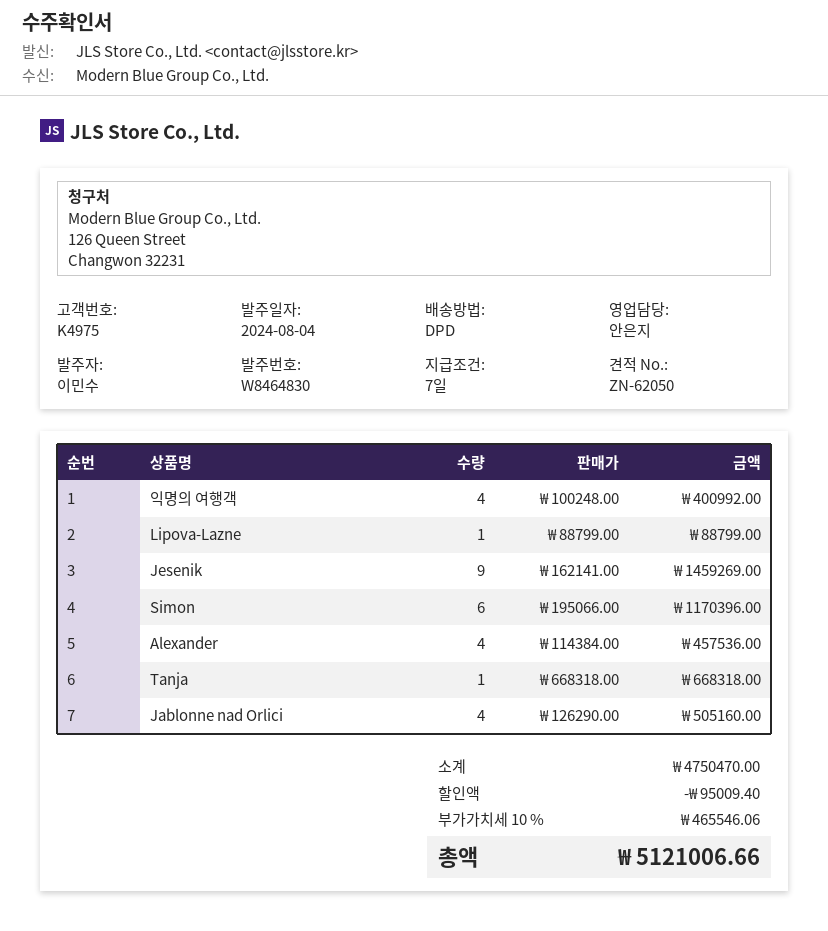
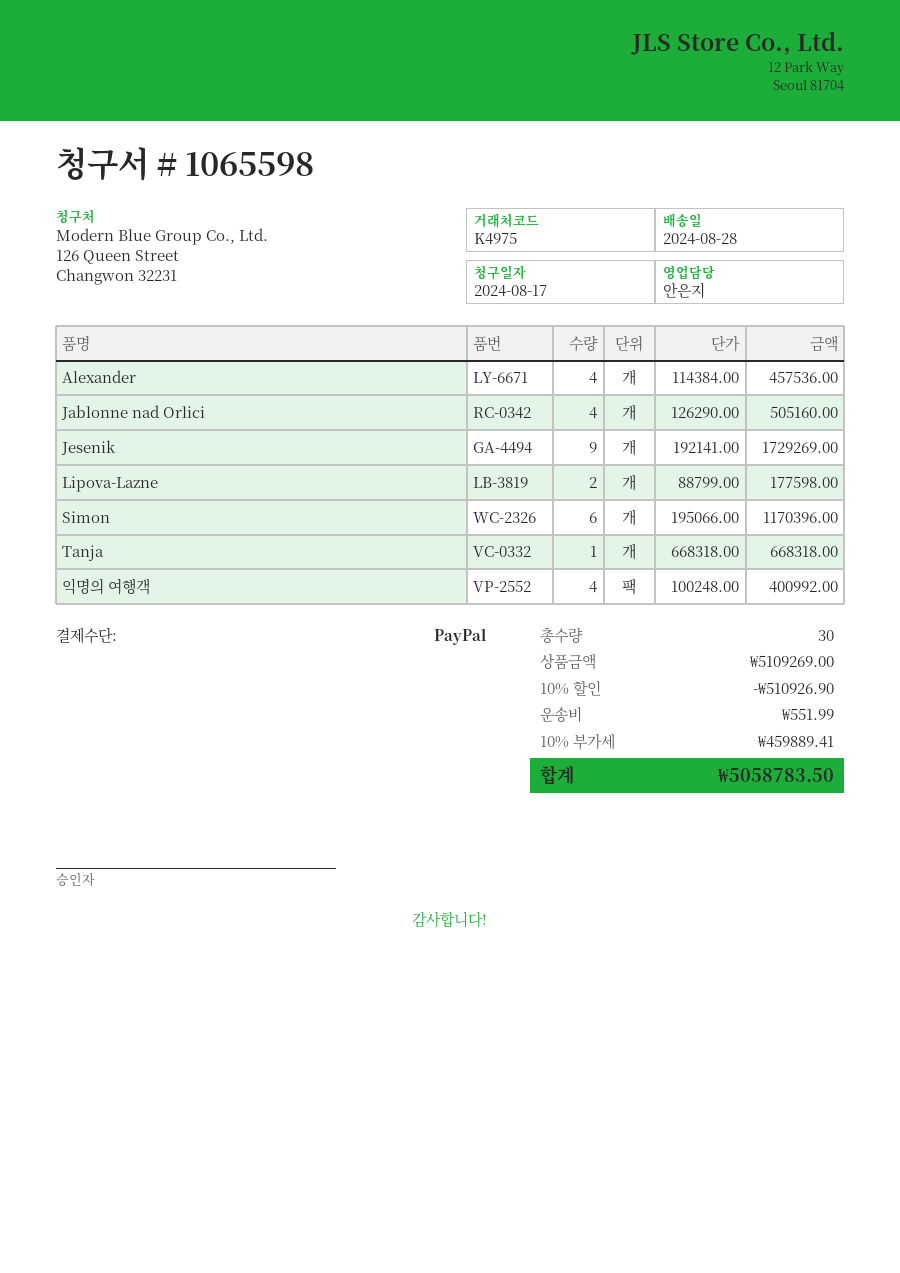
Lipova-Lazne: 1 x 88799.00 = 88799.00 -> 2 x 88799.00 = 177598.00
Jesenik: 9 x 162141.00 = 1459269.00 -> 9 x 192141.00 = 1729269.00
subtotal: 4750470.00 -> 5109269.00
discount: 95009.40 -> 510926.90
shipping: none -> 551.99
tax: 10% = 465546.06 -> 10% = 459889.41
total: 5121006.66 -> 5058783.50

